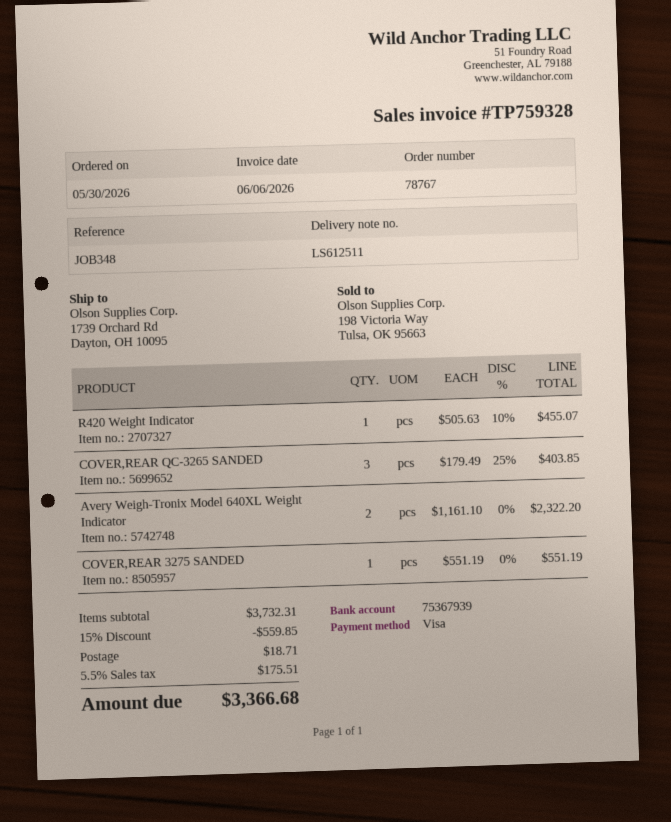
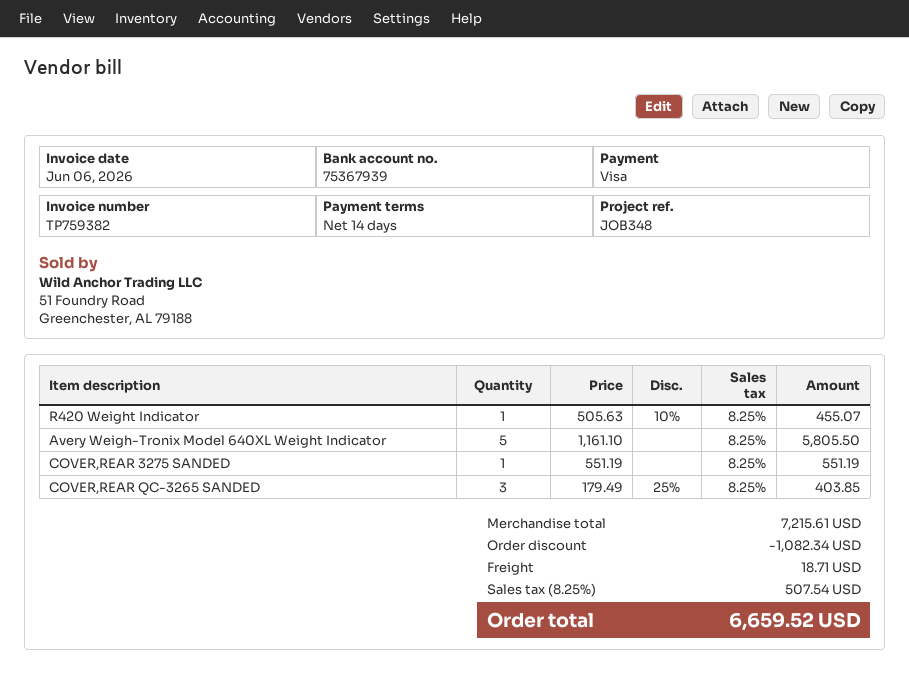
invoice number: TP759328 -> TP759382
Avery Weigh-Tronix Model 640XL Weight Indicator: 2 x 1161.10 = 2322.20 -> 5 x 1161.10 = 5805.50
subtotal: 3732.31 -> 7215.61
discount: 559.85 -> 1082.34
tax: 5.5% = 175.51 -> 8.25% = 507.54
total: 3366.68 -> 6659.52

